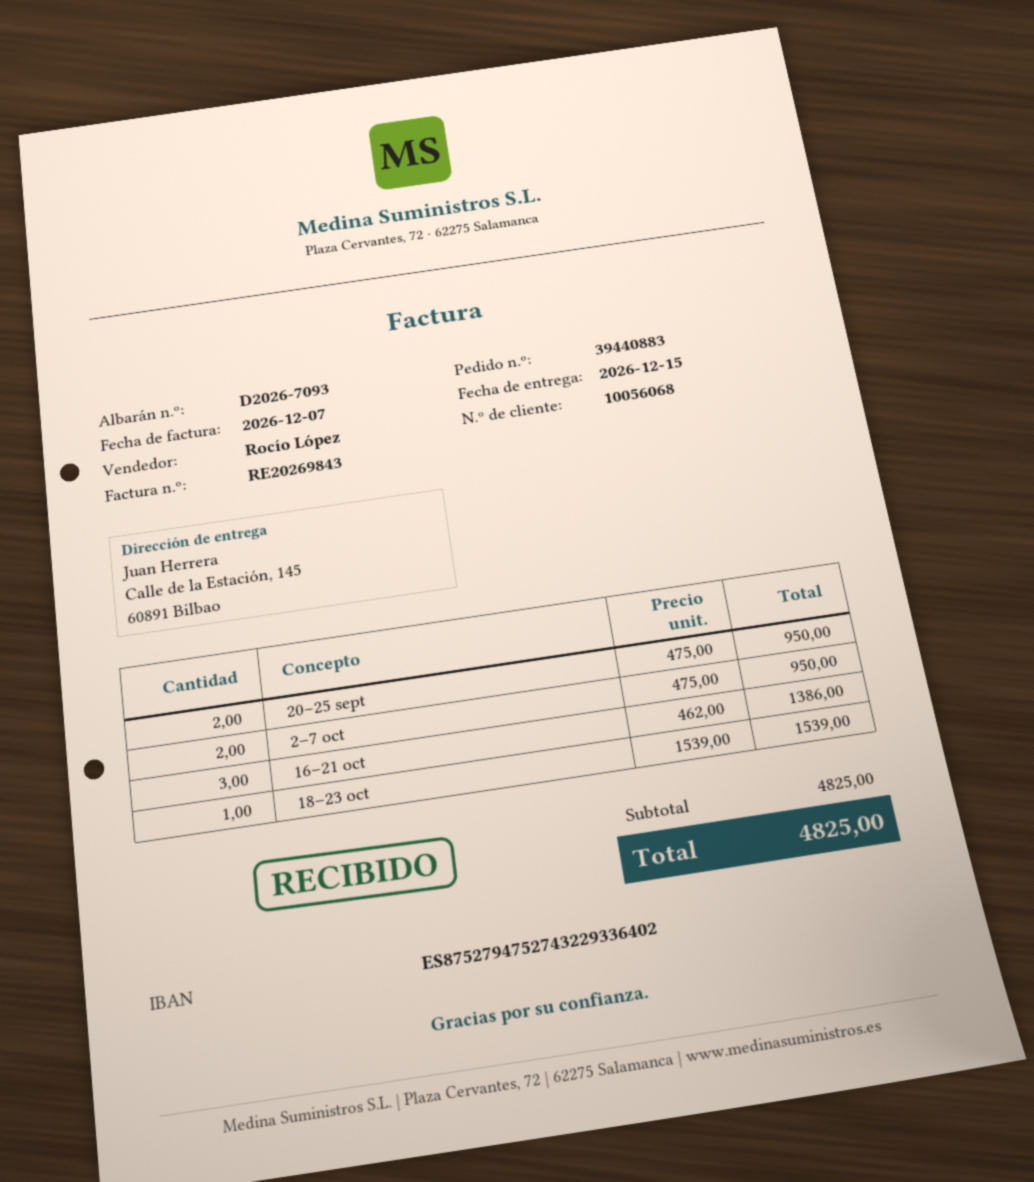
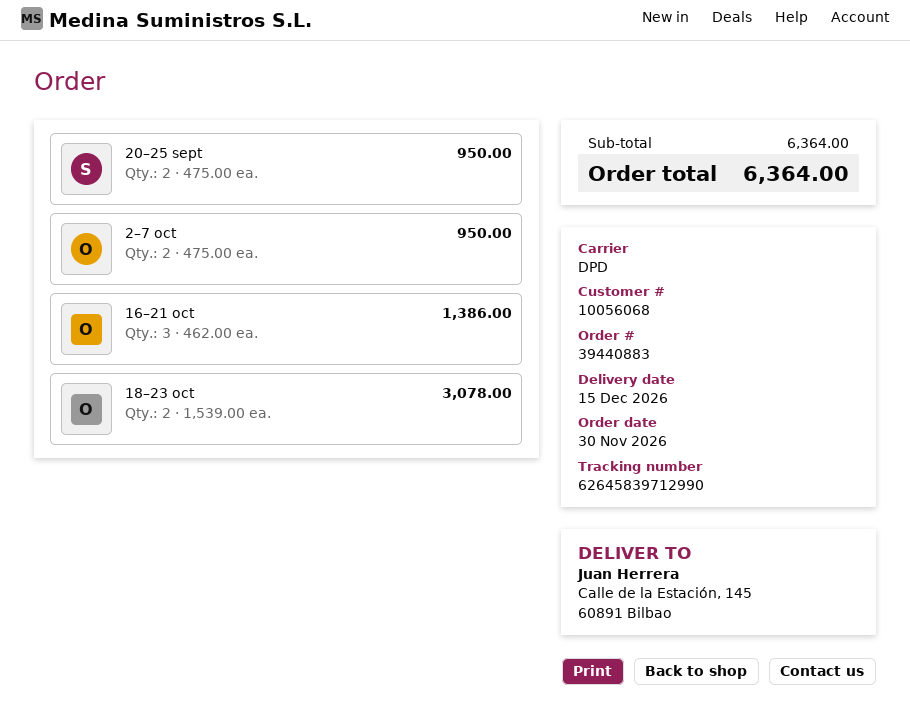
18–23 oct: 1 x 1539.00 = 1539.00 -> 2 x 1539.00 = 3078.00
subtotal: 4825.00 -> 6364.00
total: 4825.00 -> 6364.00

